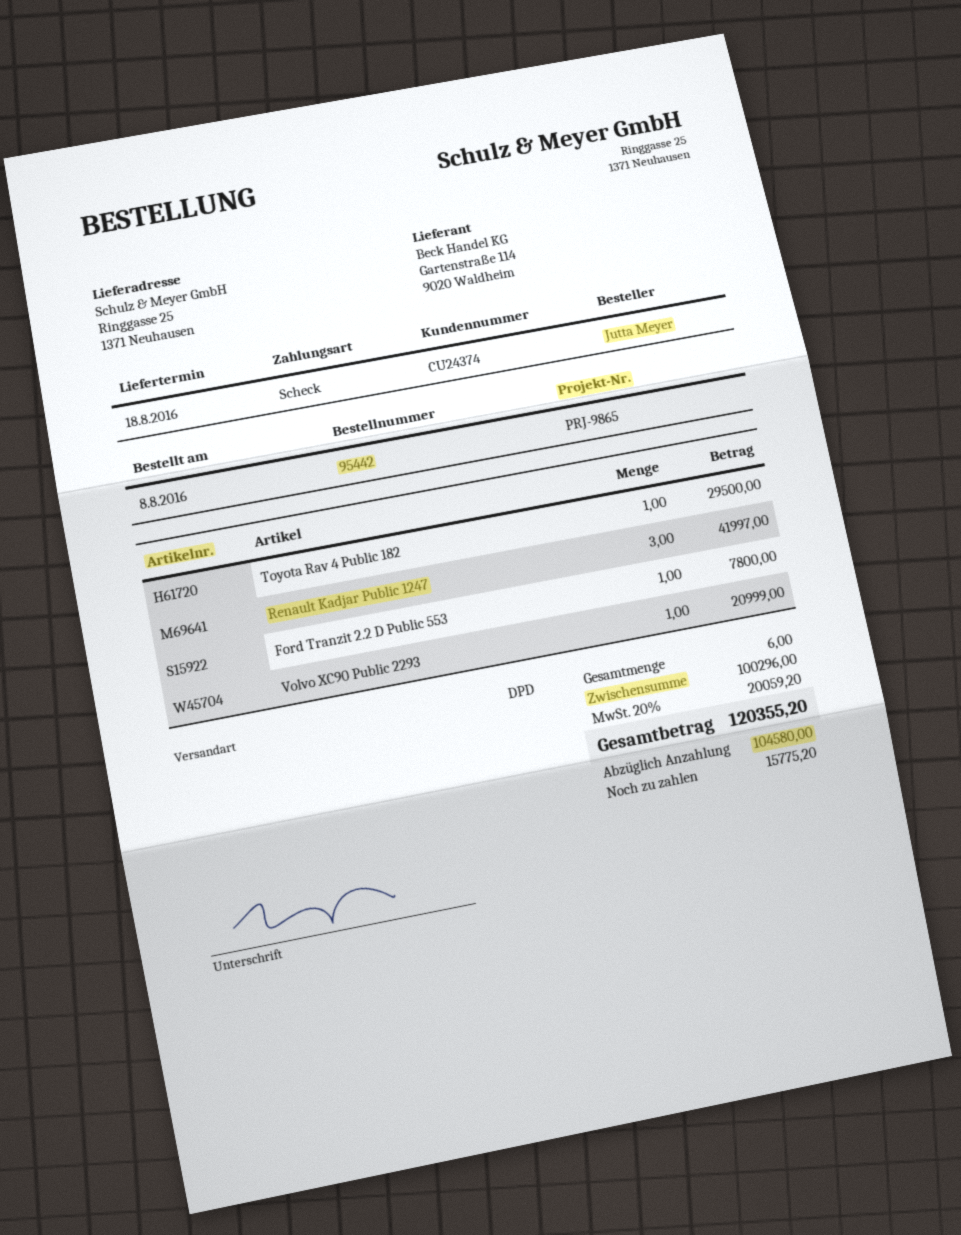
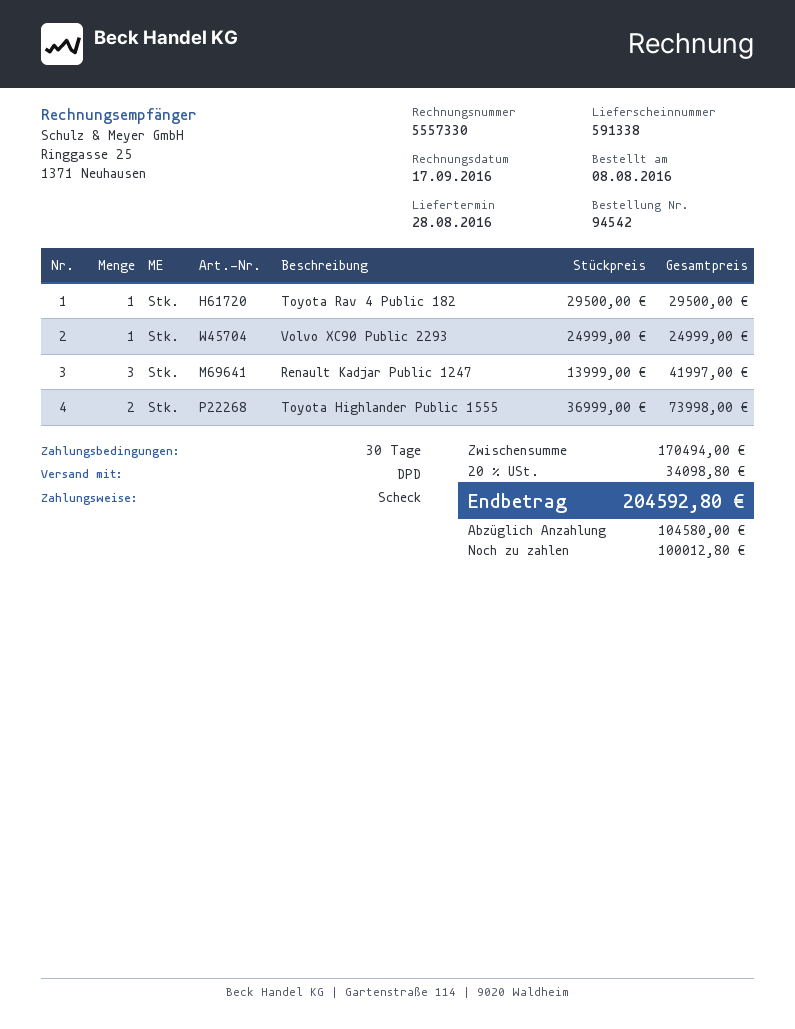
order number: 95442 -> 94542
delivery date: 2016-08-18 -> 2016-08-28
Ford Tranzit 2.2 D Public 553: 1 for 7800.00 -> none
Volvo XC90 Public 2293: 1 for 20999.00 -> 1 for 24999.00
Toyota Highlander Public 1555: none -> 2 for 73998.00
subtotal: 100296.00 -> 170494.00
tax: 20% = 20059.20 -> 20% = 34098.80
total: 120355.20 -> 204592.80
balance: 15775.20 -> 100012.80

